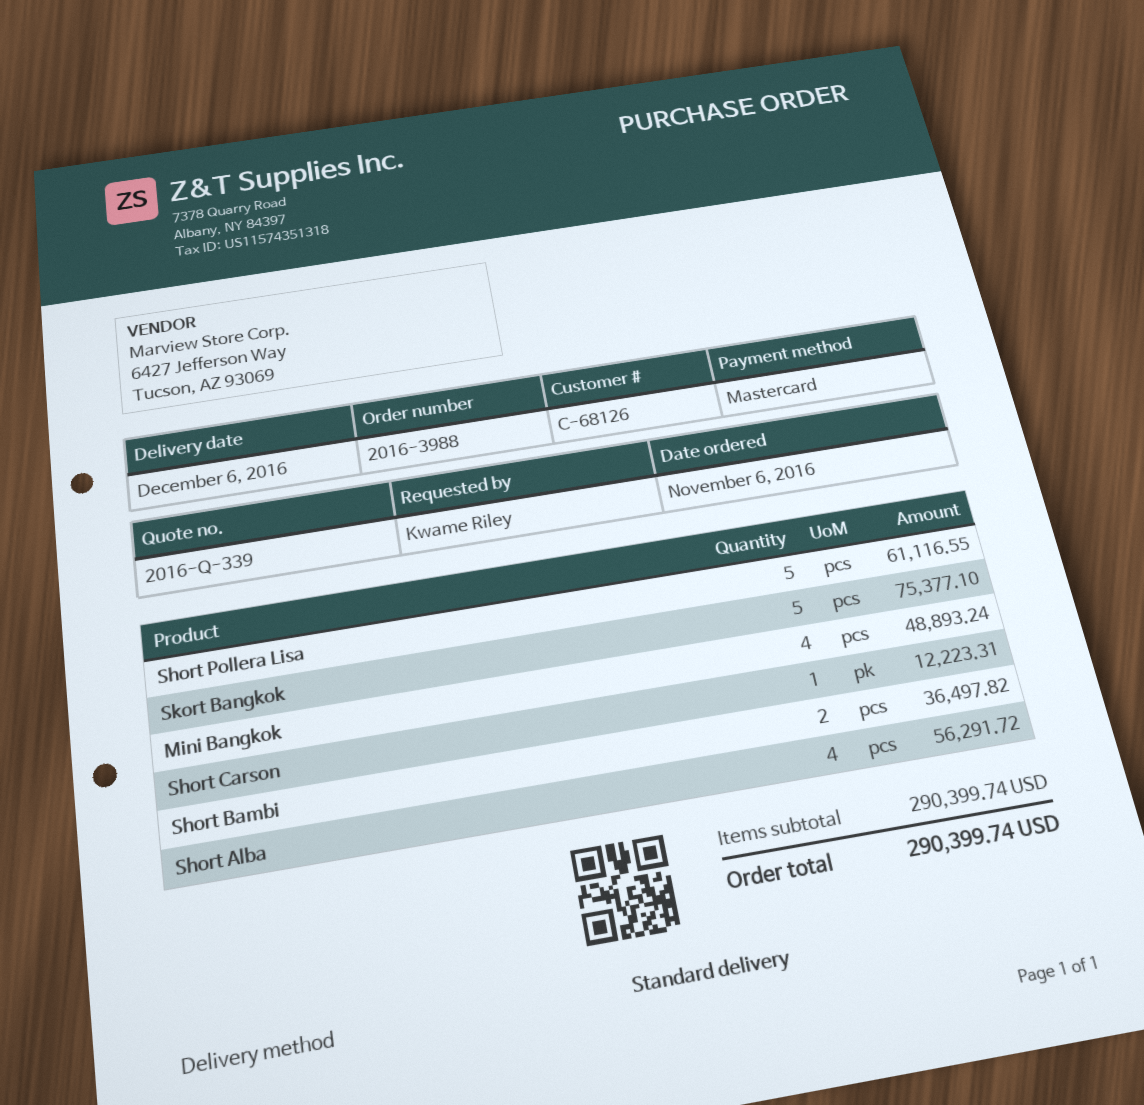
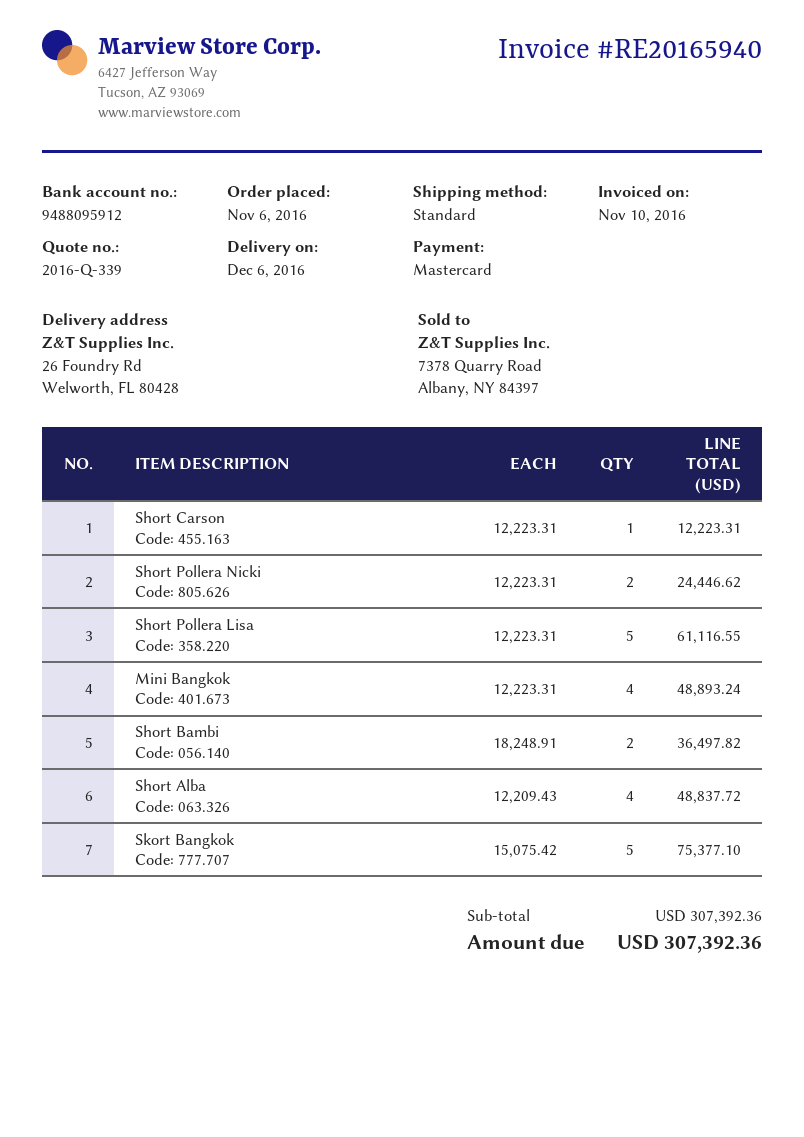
Short Alba: 4 for 56291.72 -> 4 for 48837.72
Short Pollera Nicki: none -> 2 for 24446.62
subtotal: 290399.74 -> 307392.36
total: 290399.74 -> 307392.36

